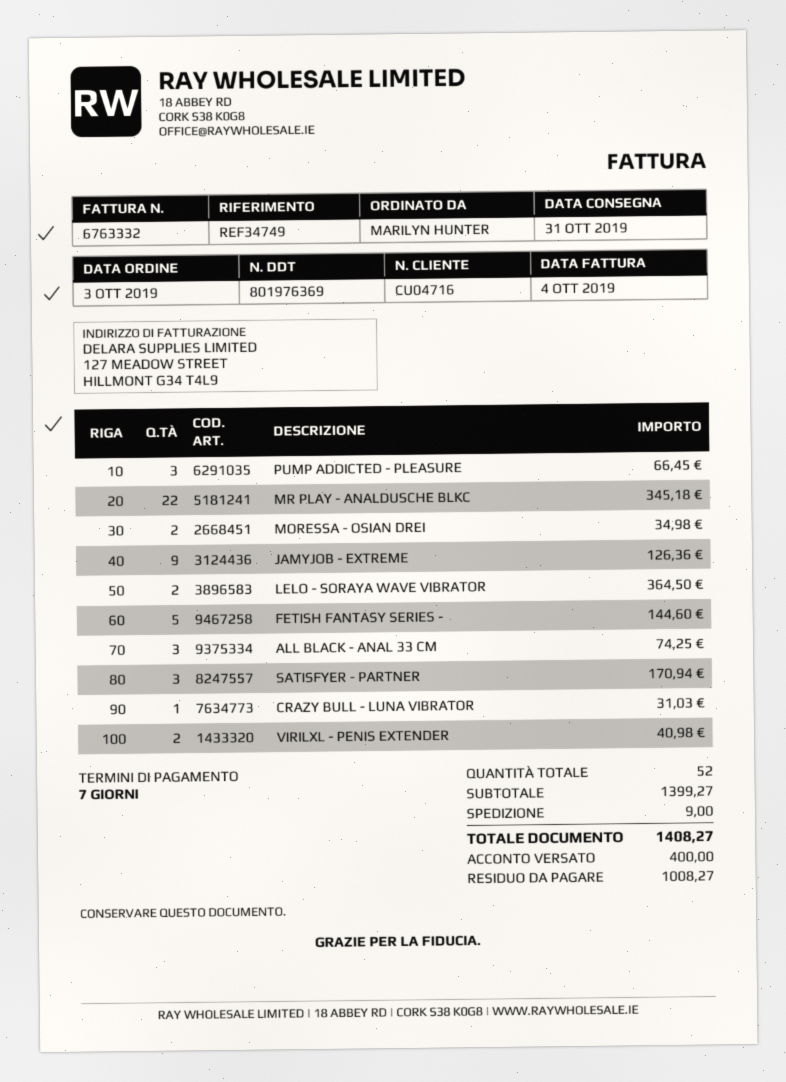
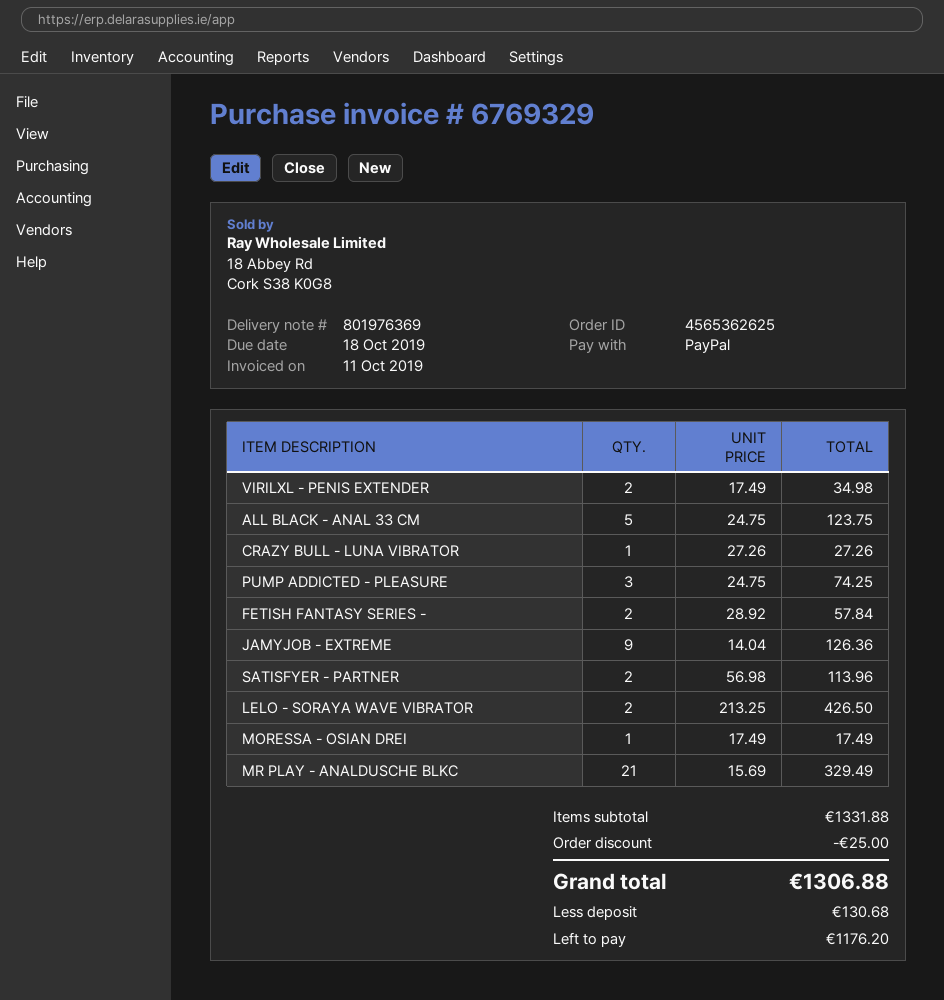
invoice number: 6763332 -> 6769329
invoice date: 2019-10-04 -> 2019-10-11
PUMP ADDICTED - PLEASURE: 3 for 66.45 -> 3 for 74.25
MR PLAY - ANALDUSCHE BLKC: 22 for 345.18 -> 21 for 329.49
MORESSA - OSIAN DREI: 2 for 34.98 -> 1 for 17.49
LELO - SORAYA WAVE VIBRATOR: 2 for 364.50 -> 2 for 426.50
FETISH FANTASY SERIES -: 5 for 144.60 -> 2 for 57.84
ALL BLACK - ANAL 33 CM: 3 for 74.25 -> 5 for 123.75
SATISFYER - PARTNER: 3 for 170.94 -> 2 for 113.96
CRAZY BULL - LUNA VIBRATOR: 1 for 31.03 -> 1 for 27.26
VIRILXL - PENIS EXTENDER: 2 for 40.98 -> 2 for 34.98
subtotal: 1399.27 -> 1331.88
discount: none -> 25.00
shipping: 9.00 -> none
total: 1408.27 -> 1306.88
deposit: 400.00 -> 130.68
balance: 1008.27 -> 1176.20

